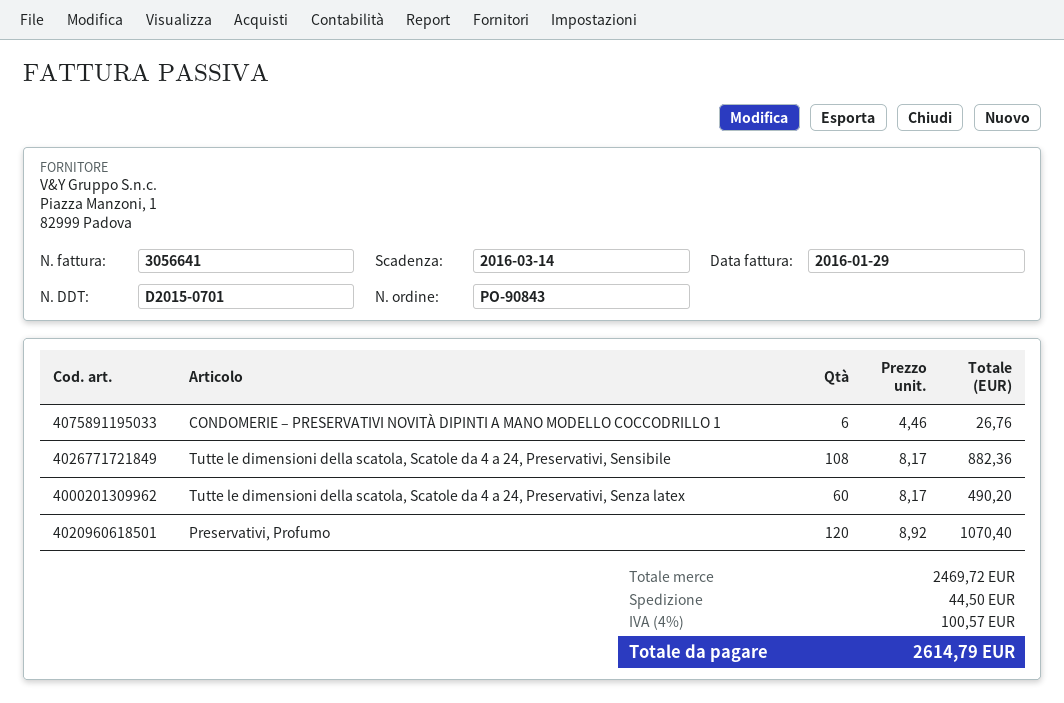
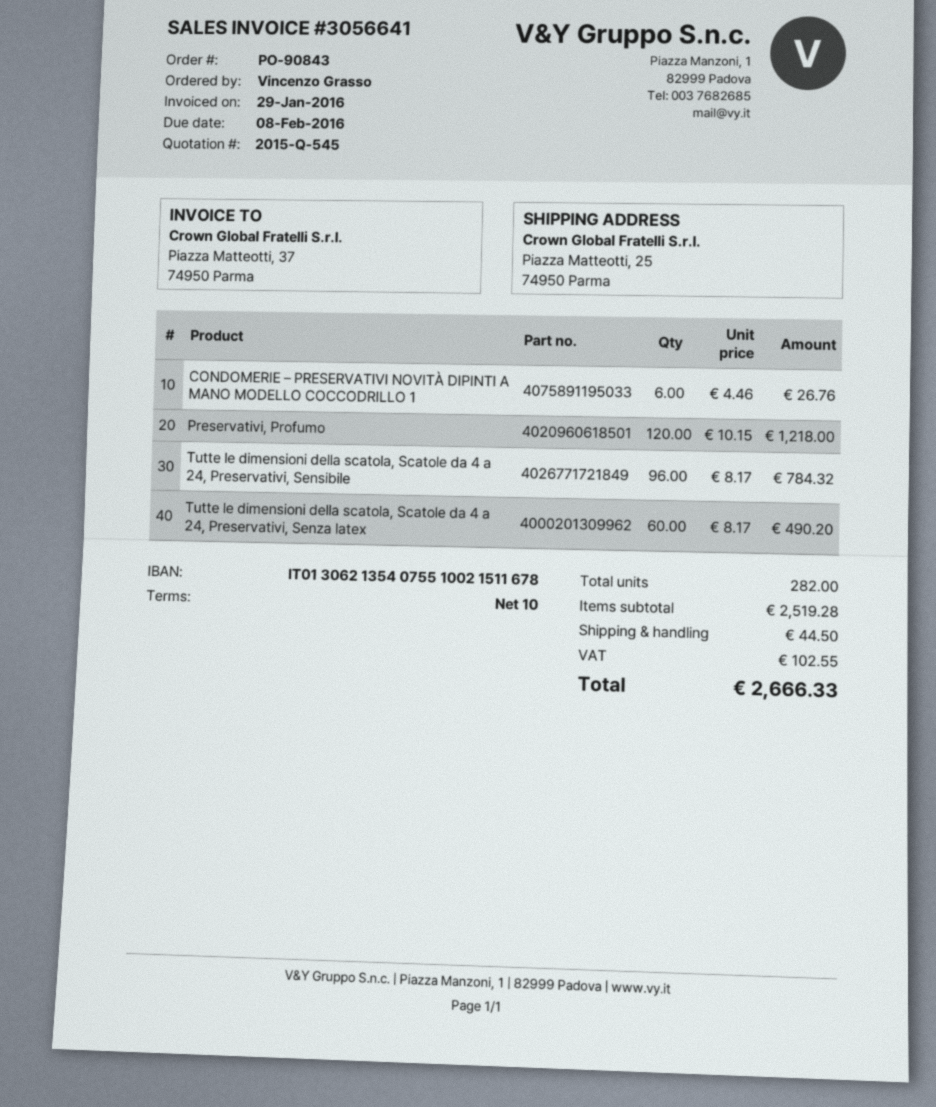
due date: 2016-03-14 -> 2016-02-08
Tutte le dimensioni della scatola, Scatole da 4 a 24, Preservativi, Sensibile: 108 x 8.17 = 882.36 -> 96 x 8.17 = 784.32
Preservativi, Profumo: 120 x 8.92 = 1070.40 -> 120 x 10.15 = 1218.00
subtotal: 2469.72 -> 2519.28
tax: 100.57 -> 102.55
total: 2614.79 -> 2666.33

